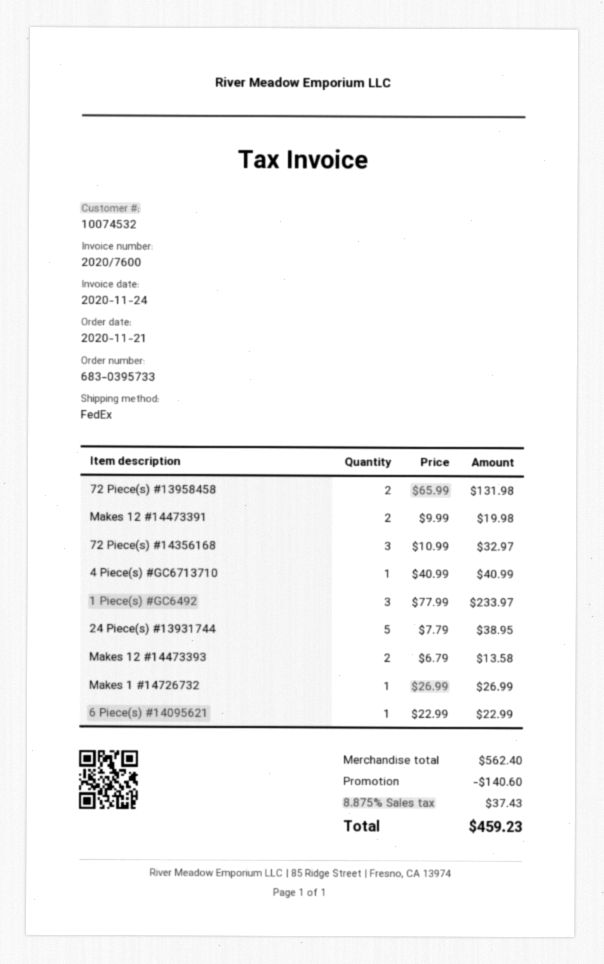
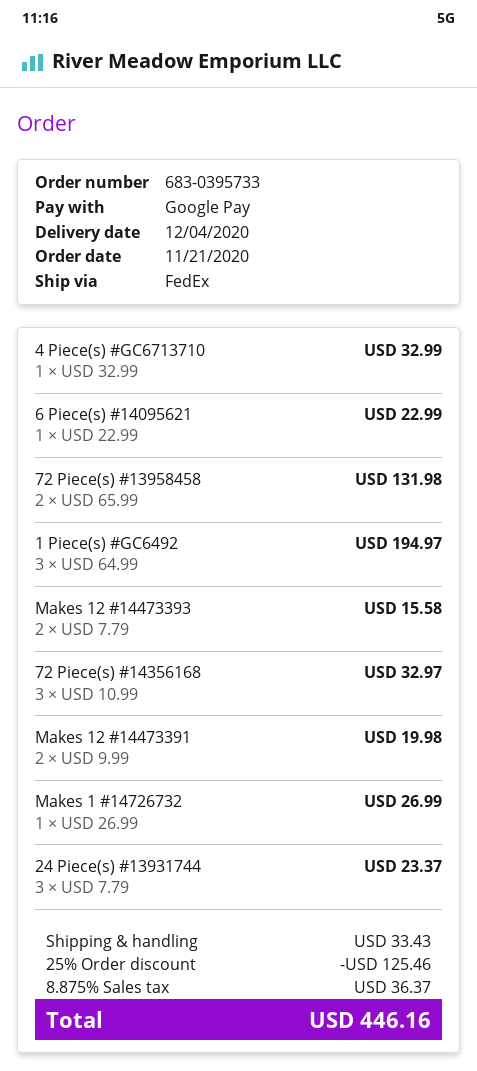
4 Piece(s) #GC6713710: 1 x 40.99 = 40.99 -> 1 x 32.99 = 32.99
1 Piece(s) #GC6492: 3 x 77.99 = 233.97 -> 3 x 64.99 = 194.97
24 Piece(s) #13931744: 5 x 7.79 = 38.95 -> 3 x 7.79 = 23.37
Makes 12 #14473393: 2 x 6.79 = 13.58 -> 2 x 7.79 = 15.58
discount: 140.60 -> 125.46
shipping: none -> 33.43
tax: 8.875% = 37.43 -> 8.875% = 36.37
total: 459.23 -> 446.16

